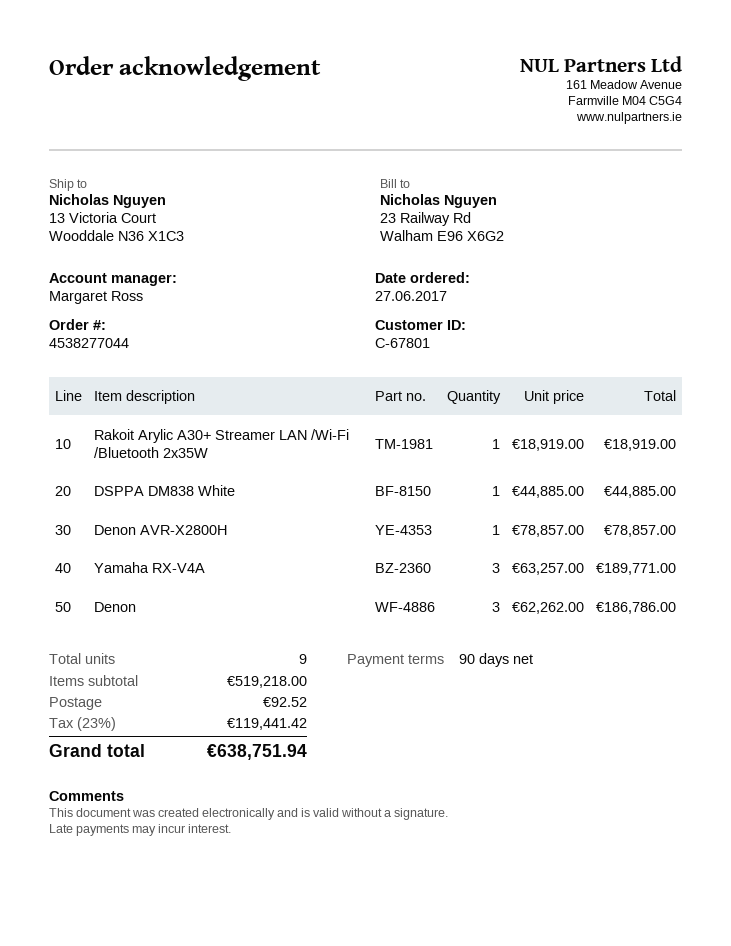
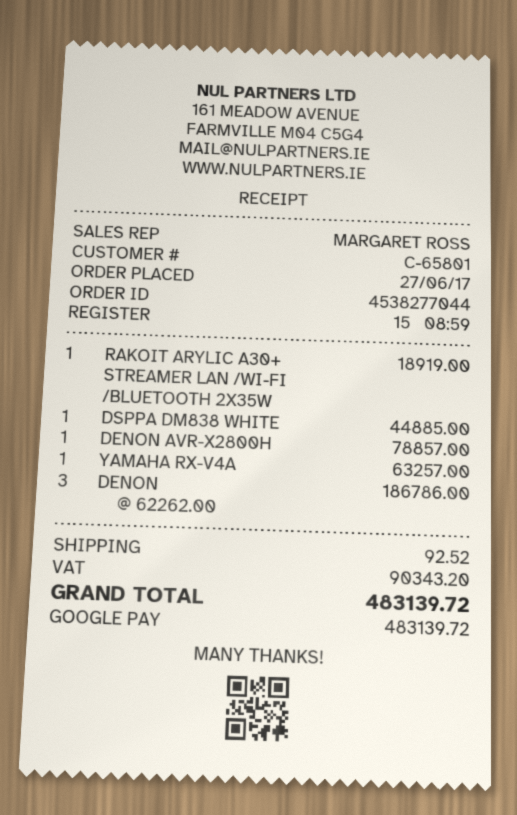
customer number: C-67801 -> C-65801
Yamaha RX-V4A: 3 x 63257.00 = 189771.00 -> 1 x 63257.00 = 63257.00
tax: 119441.42 -> 90343.20
total: 638751.94 -> 483139.72

